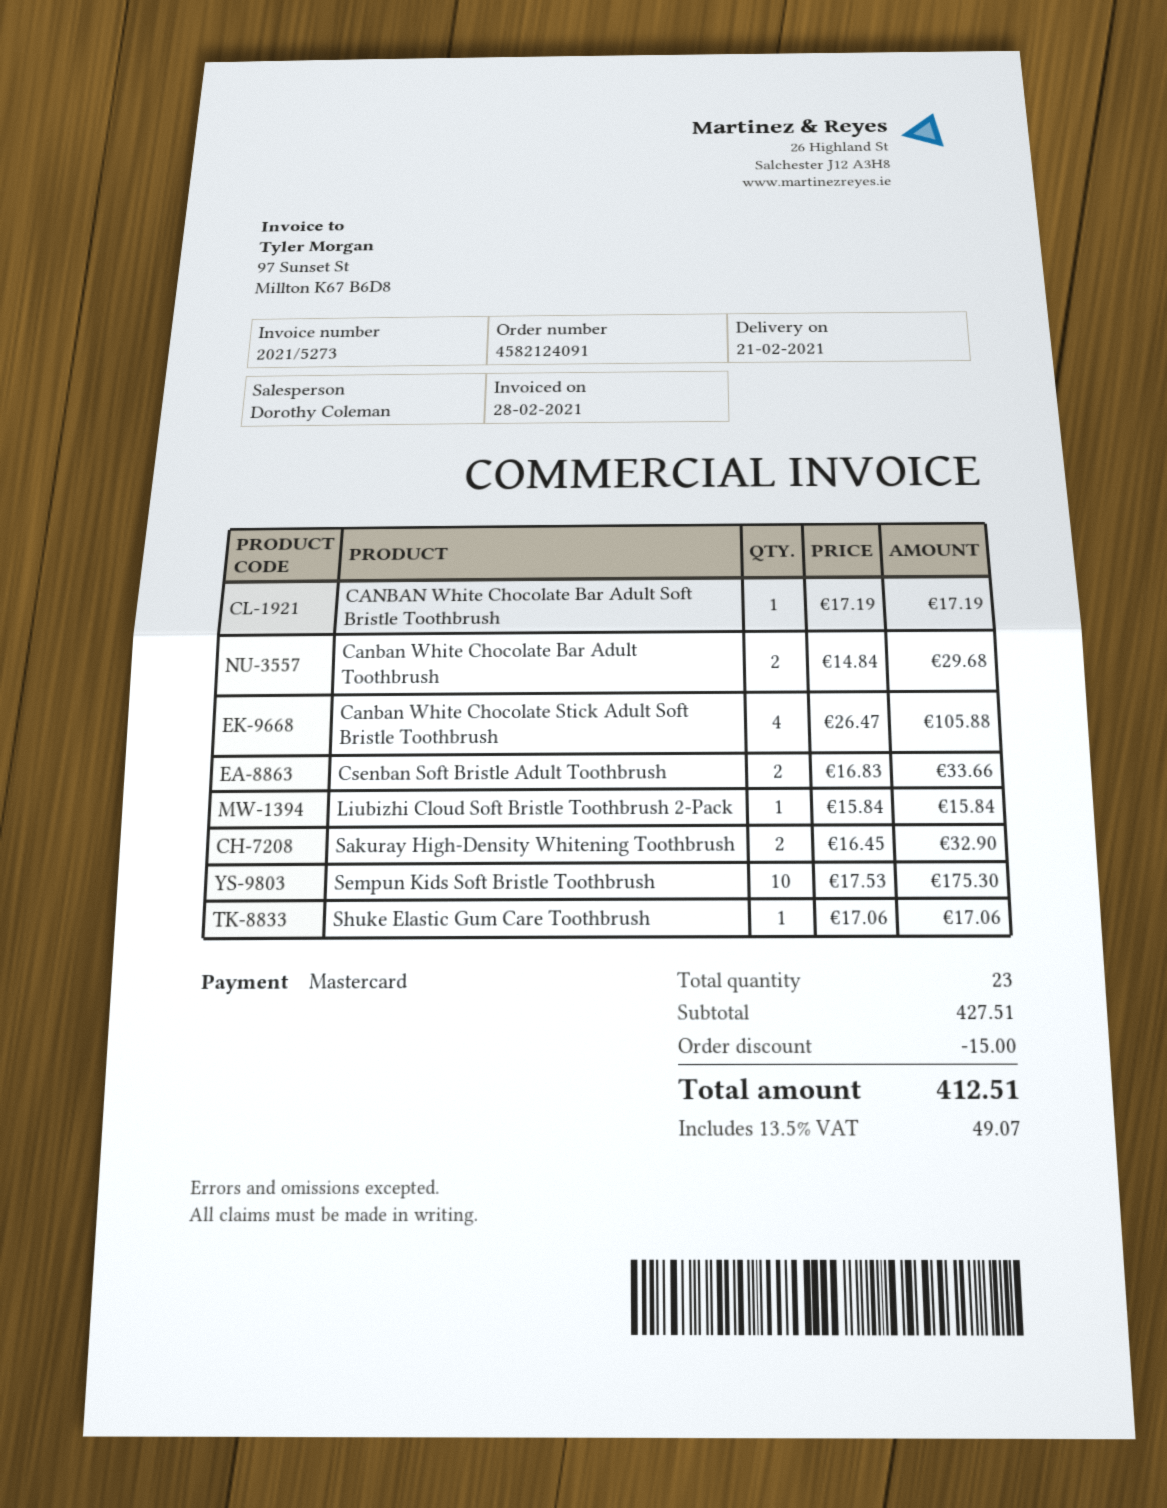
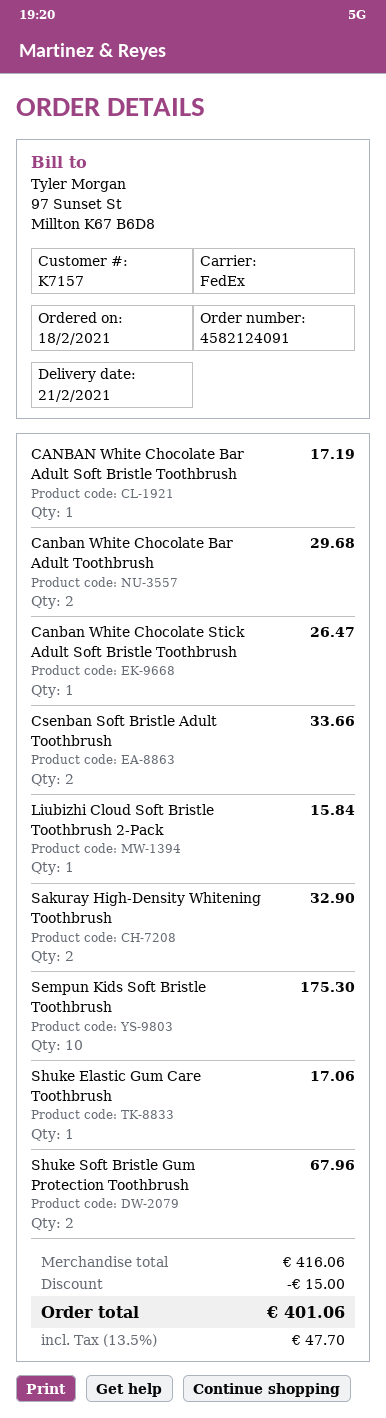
Canban White Chocolate Stick Adult Soft Bristle Toothbrush: 4 for 105.88 -> 1 for 26.47
Shuke Soft Bristle Gum Protection Toothbrush: none -> 2 for 67.96
subtotal: 427.51 -> 416.06
tax: 13.5% = 49.07 -> 13.5% = 47.70
total: 412.51 -> 401.06

